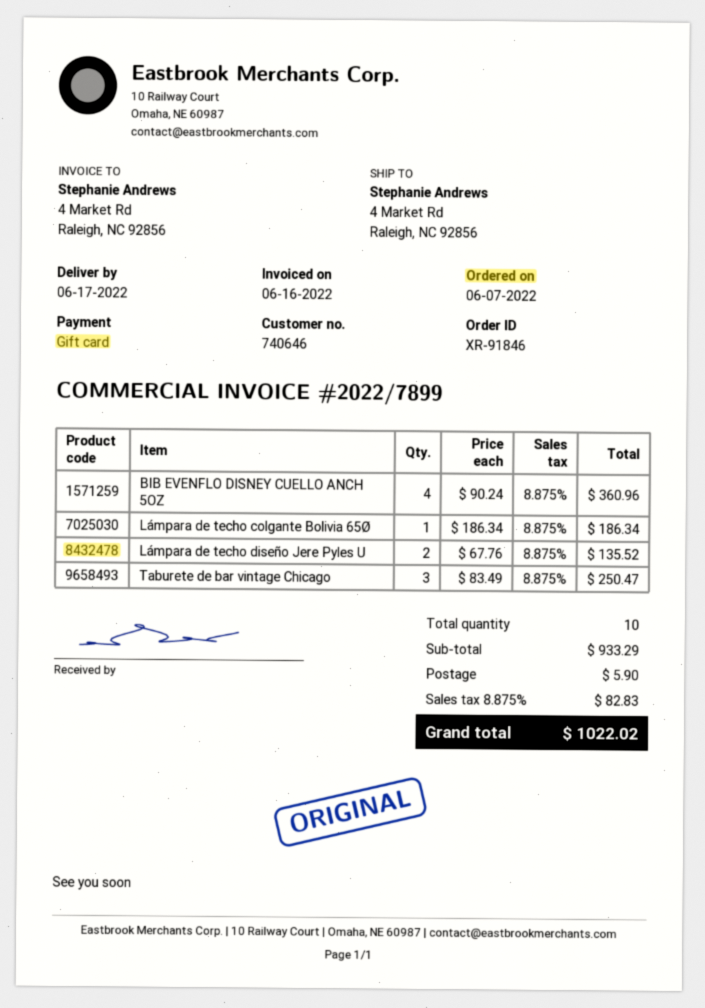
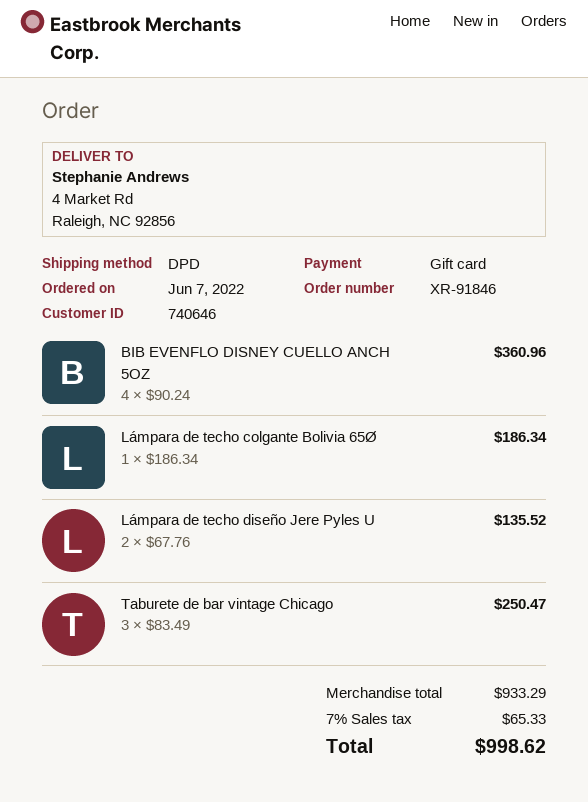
shipping: 5.90 -> none
tax: 8.875% = 82.83 -> 7% = 65.33
total: 1022.02 -> 998.62

